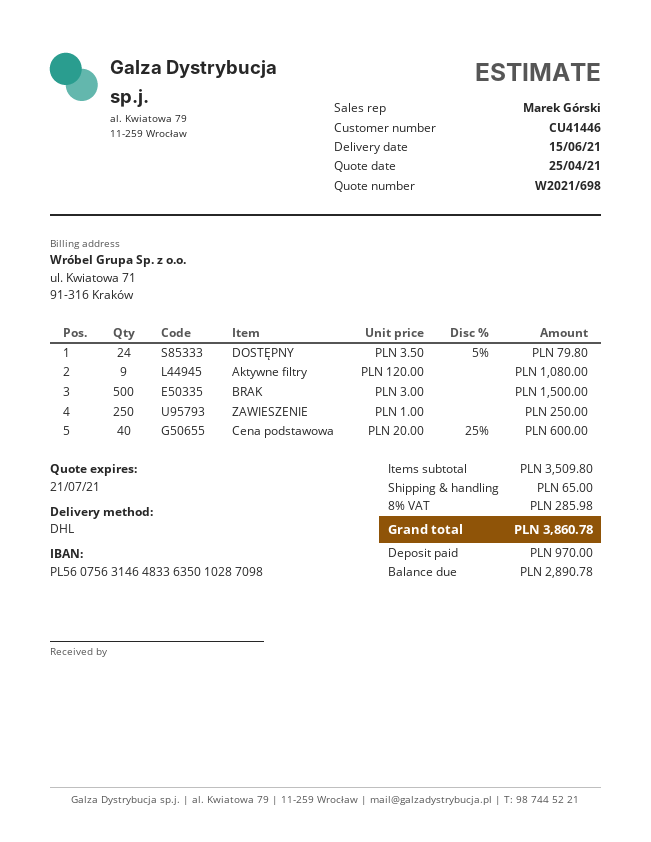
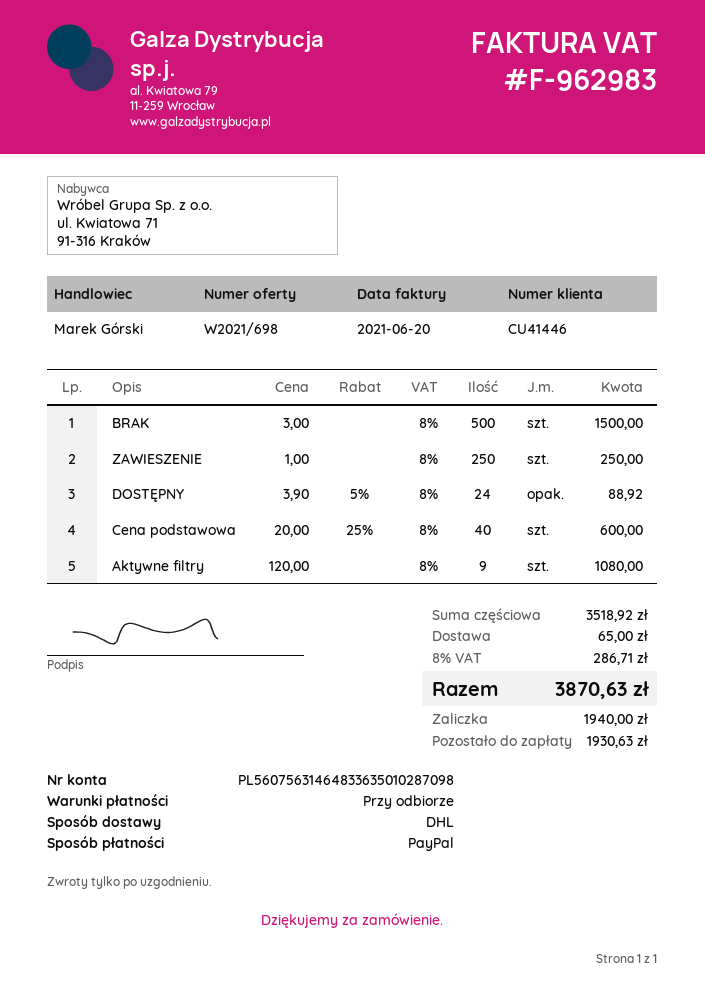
DOSTĘPNY: 24 x 3.50 - 5% = 79.80 -> 24 x 3.90 - 5% = 88.92
subtotal: 3509.80 -> 3518.92
tax: 8% = 285.98 -> 8% = 286.71
total: 3860.78 -> 3870.63
deposit: 970.00 -> 1940.00
balance: 2890.78 -> 1930.63

